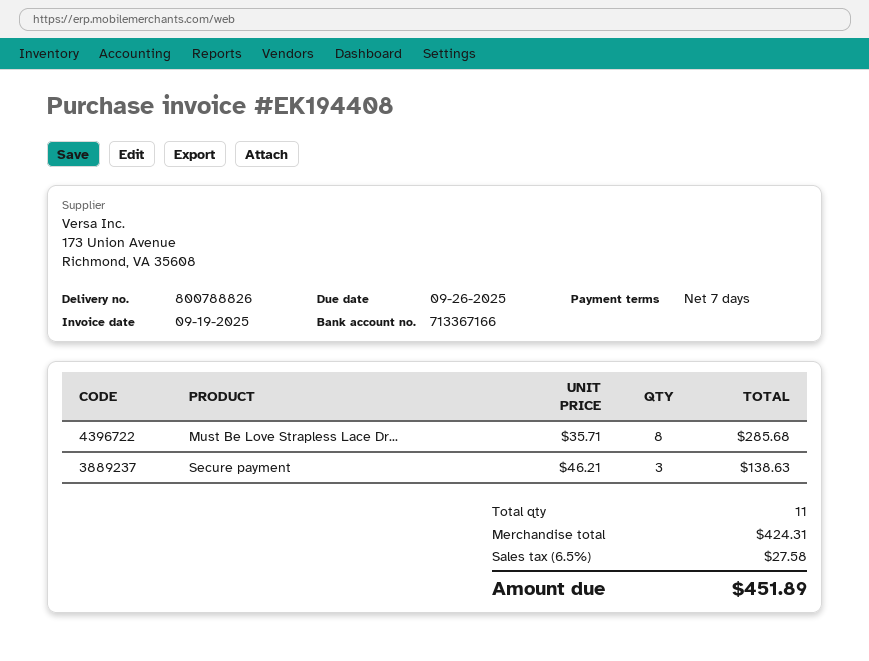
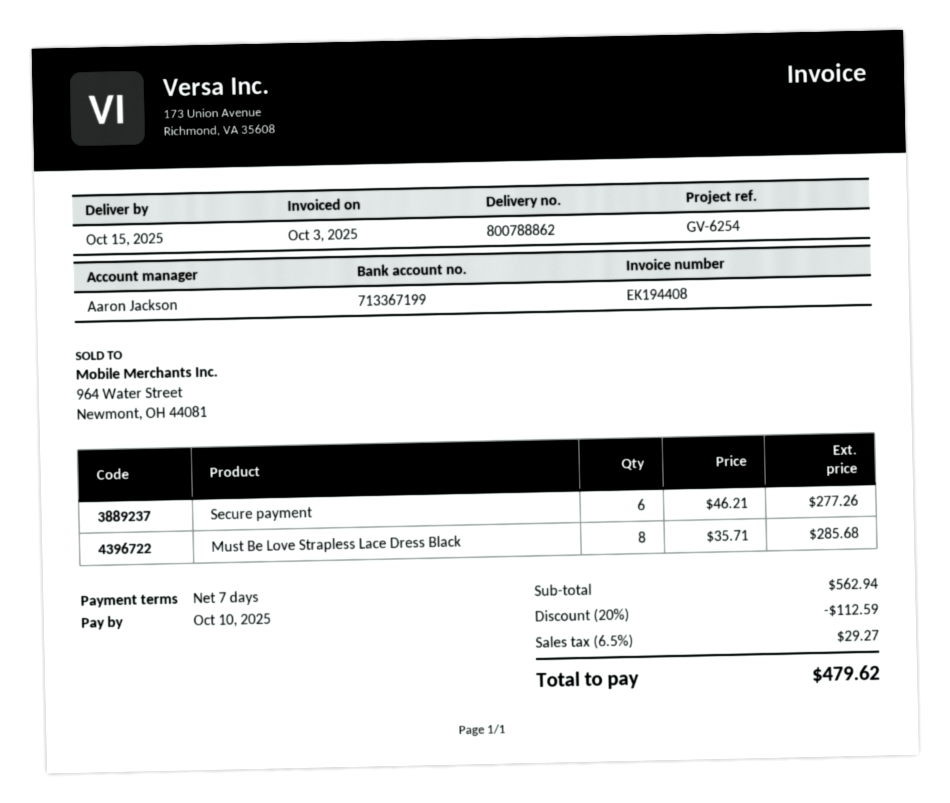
delivery note number: 800788826 -> 800788862
invoice date: 2025-09-19 -> 2025-10-03
due date: 2025-09-26 -> 2025-10-10
bank account: 713367166 -> 713367199
Secure payment: 3 x 46.21 = 138.63 -> 6 x 46.21 = 277.26
subtotal: 424.31 -> 562.94
discount: none -> 20% = 112.59
tax: 6.5% = 27.58 -> 6.5% = 29.27
total: 451.89 -> 479.62

